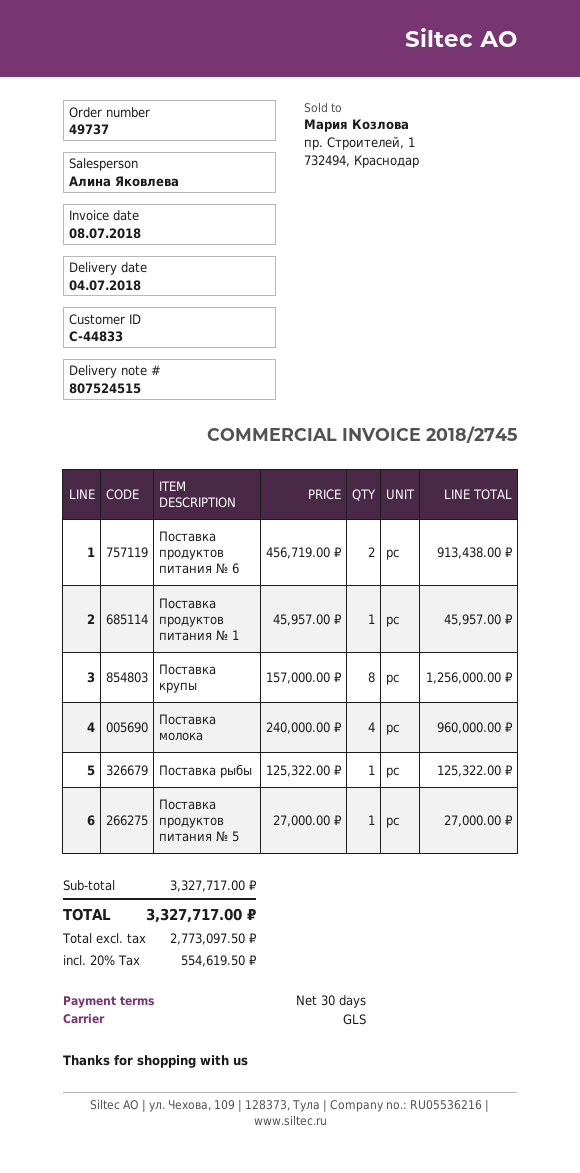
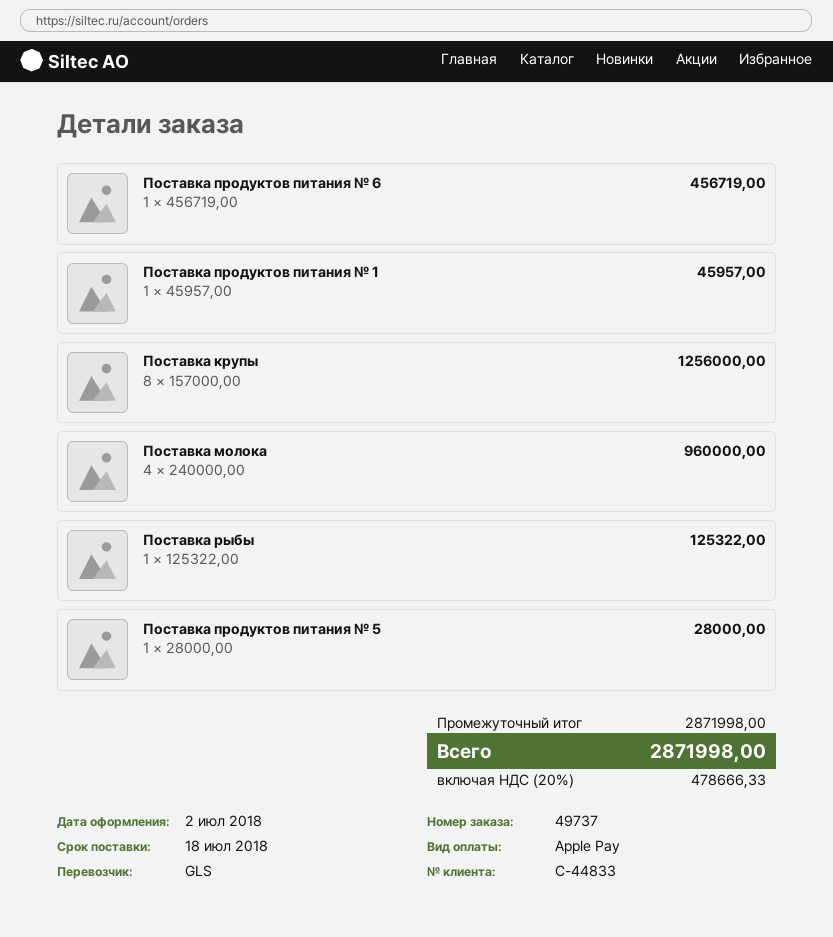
delivery date: 2018-07-04 -> 2018-07-18
Поставка продуктов питания № 6: 2 x 456719.00 = 913438.00 -> 1 x 456719.00 = 456719.00
Поставка продуктов питания № 5: 1 x 27000.00 = 27000.00 -> 1 x 28000.00 = 28000.00
subtotal: 3327717.00 -> 2871998.00
tax: 20% = 554619.50 -> 20% = 478666.33
total: 3327717.00 -> 2871998.00

